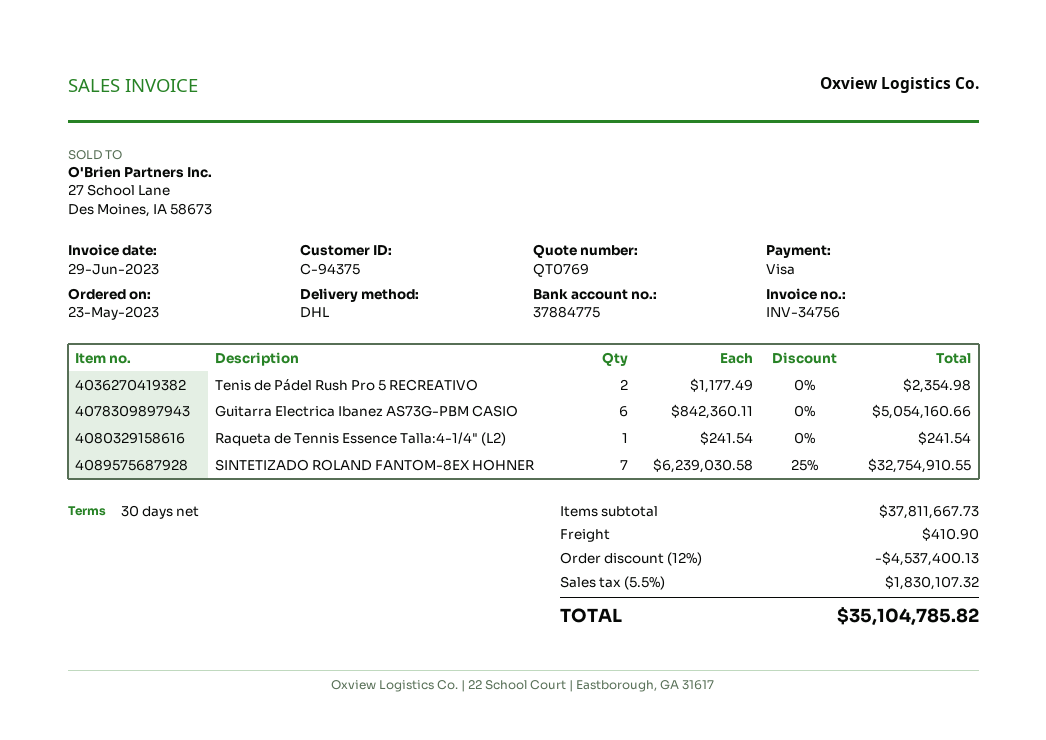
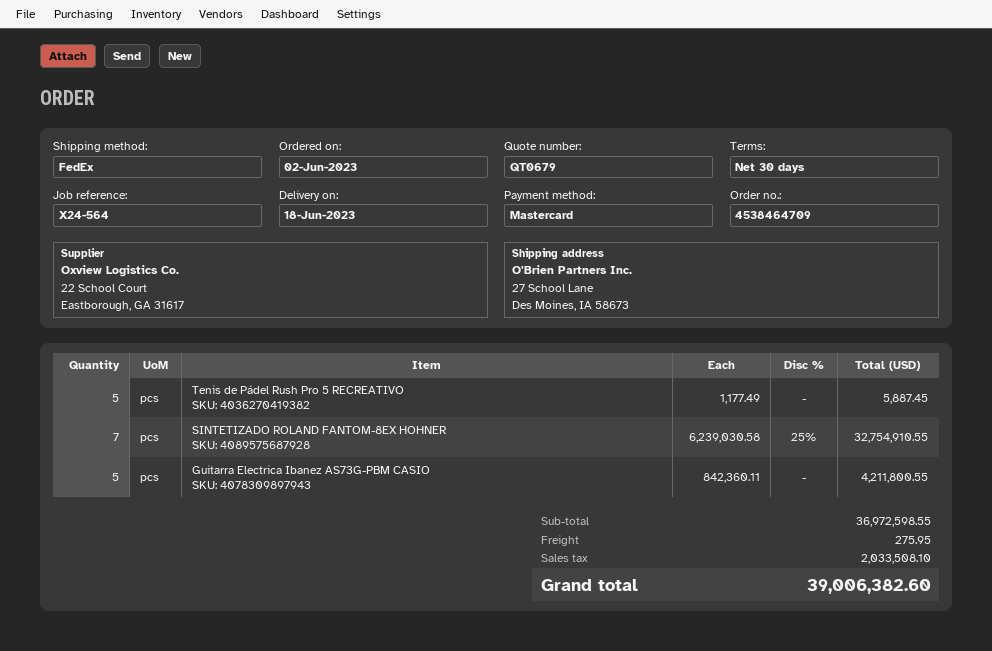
quote number: QT0769 -> QT0679
order date: 2023-05-23 -> 2023-06-02
payment method: Visa -> Mastercard
shipping method: DHL -> FedEx
Tenis de Pádel Rush Pro 5 RECREATIVO: 2 x 1177.49 = 2354.98 -> 5 x 1177.49 = 5887.45
Guitarra Electrica Ibanez AS73G-PBM CASIO: 6 x 842360.11 = 5054160.66 -> 5 x 842360.11 = 4211800.55
Raqueta de Tennis Essence Talla:4-1/4" (L2): 1 x 241.54 = 241.54 -> none
subtotal: 37811667.73 -> 36972598.55
discount: 12% = 4537400.13 -> none
shipping: 410.90 -> 275.95
tax: 1830107.32 -> 2033508.10
total: 35104785.82 -> 39006382.60

